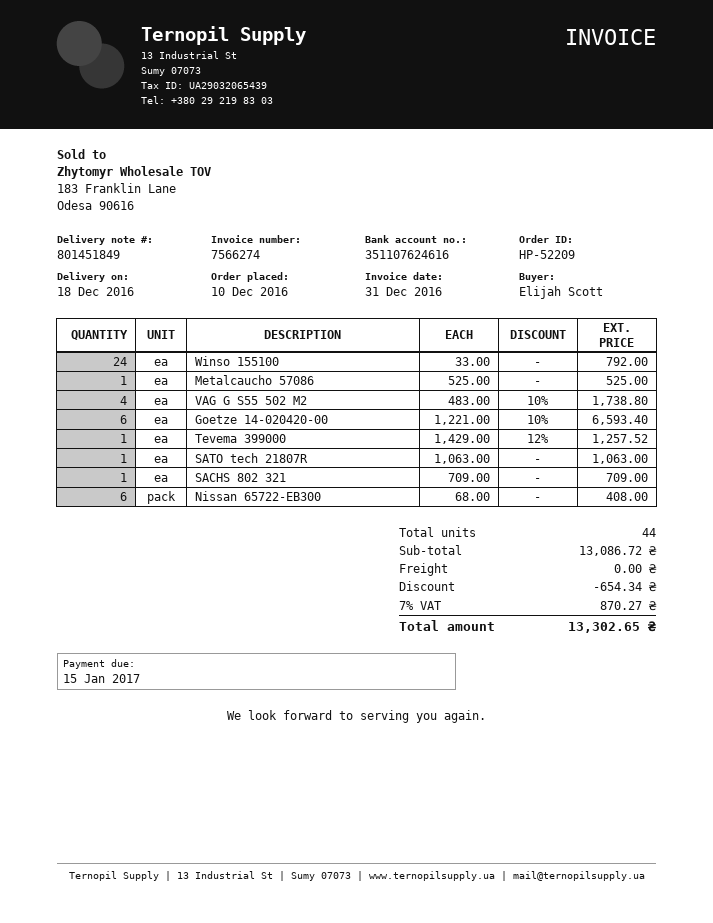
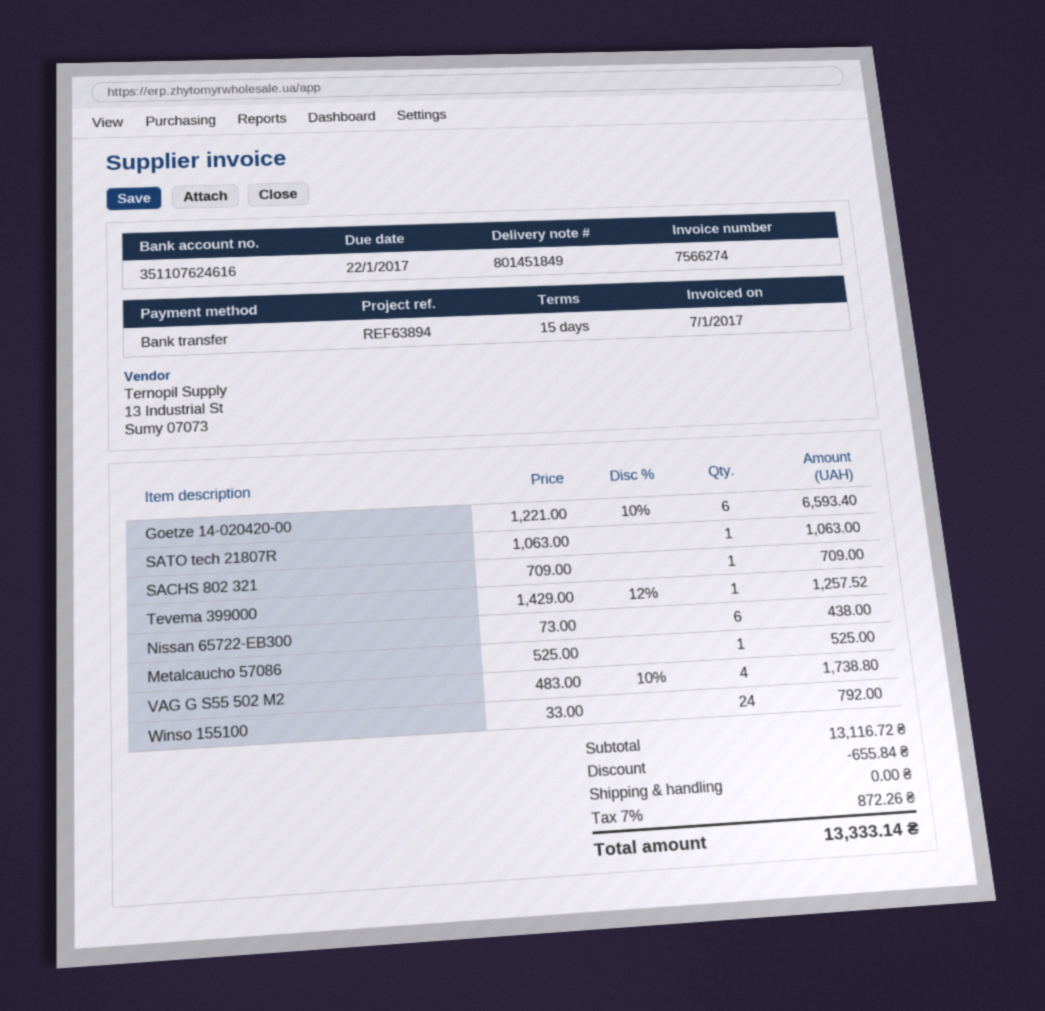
invoice date: 2016-12-31 -> 2017-01-07
due date: 2017-01-15 -> 2017-01-22
Nissan 65722-EB300: 6 x 68.00 = 408.00 -> 6 x 73.00 = 438.00
subtotal: 13086.72 -> 13116.72
discount: 654.34 -> 655.84
tax: 7% = 870.27 -> 7% = 872.26
total: 13302.65 -> 13333.14

